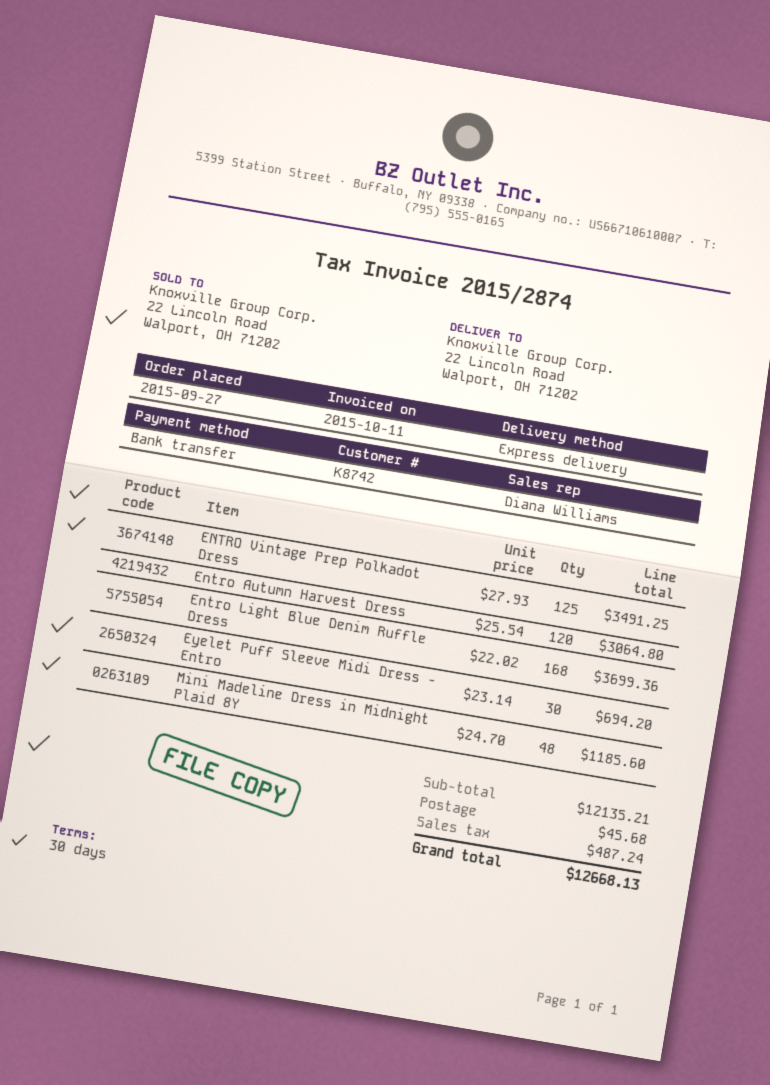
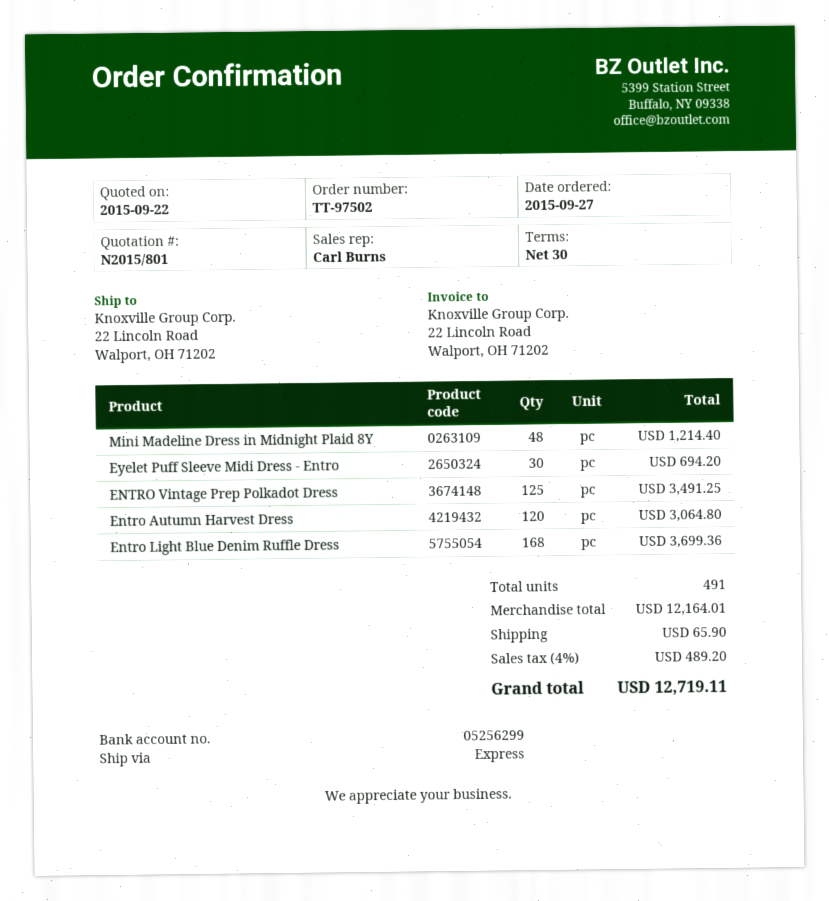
sales rep: Diana Williams -> Carl Burns
Mini Madeline Dress in Midnight Plaid 8Y: 48 for 1185.60 -> 48 for 1214.40
subtotal: 12135.21 -> 12164.01
shipping: 45.68 -> 65.90
tax: 487.24 -> 489.20
total: 12668.13 -> 12719.11

